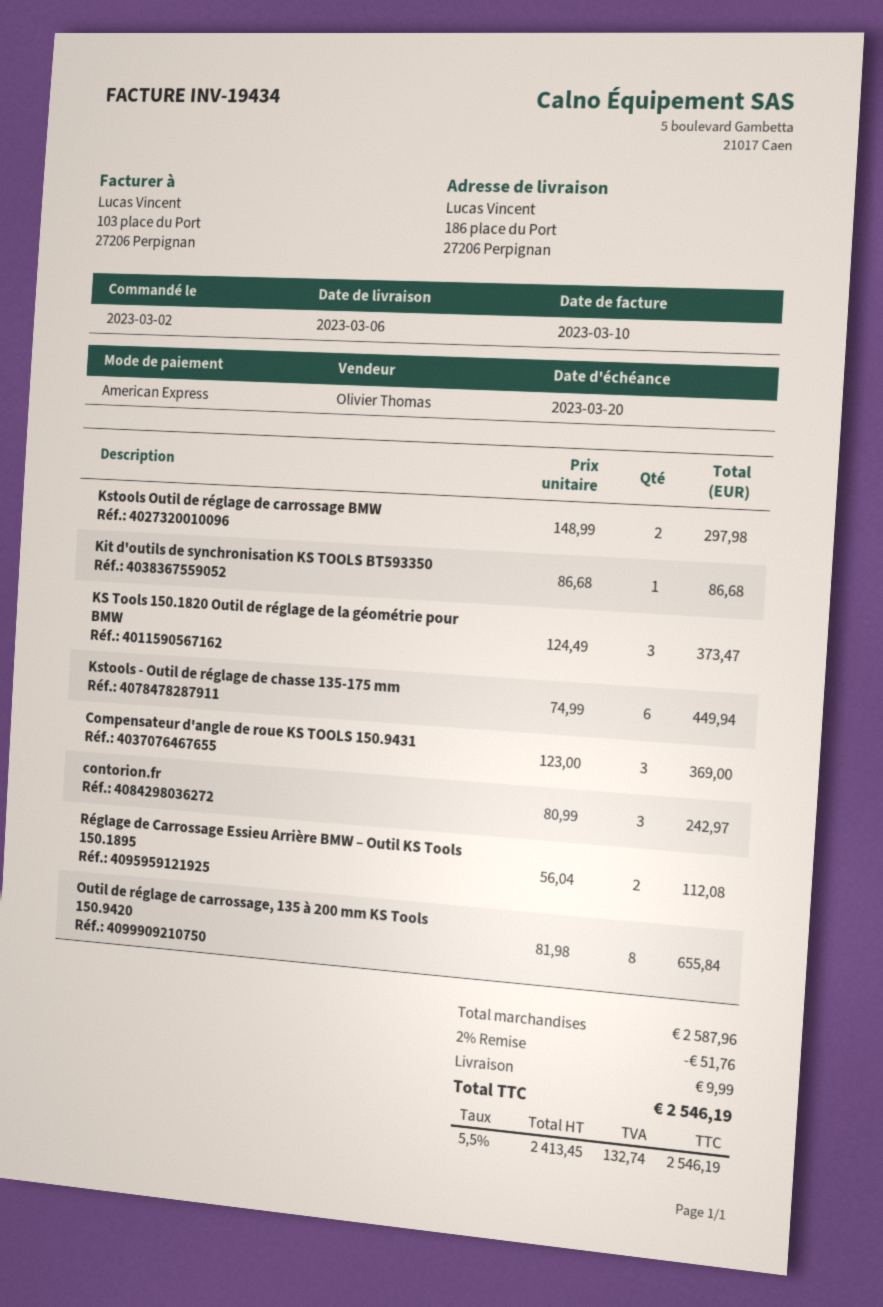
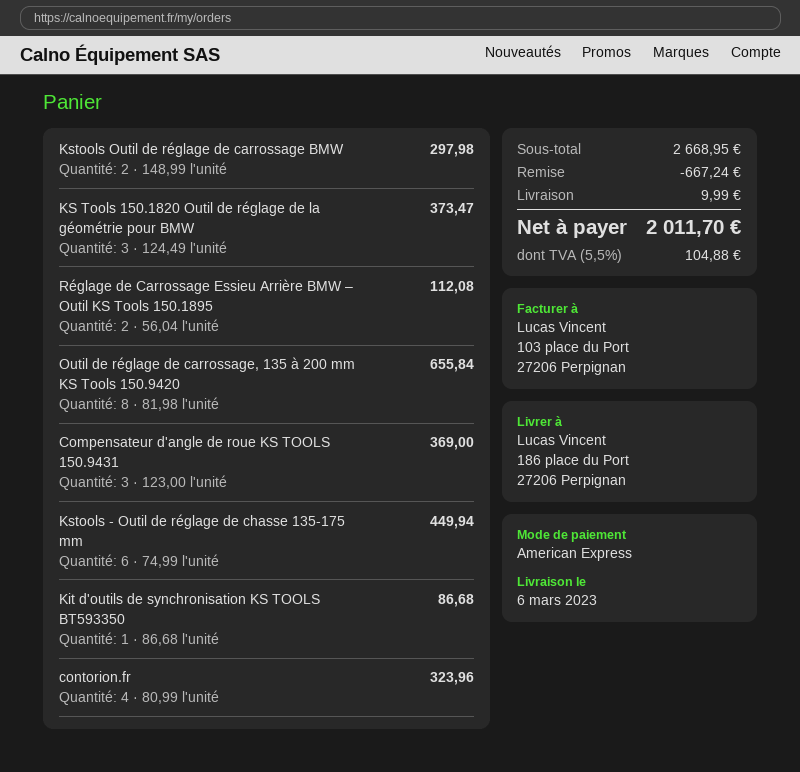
contorion.fr: 3 x 80.99 = 242.97 -> 4 x 80.99 = 323.96
subtotal: 2587.96 -> 2668.95
discount: 51.76 -> 667.24
tax: 5.5% = 132.74 -> 5.5% = 104.88
total: 2546.19 -> 2011.70

